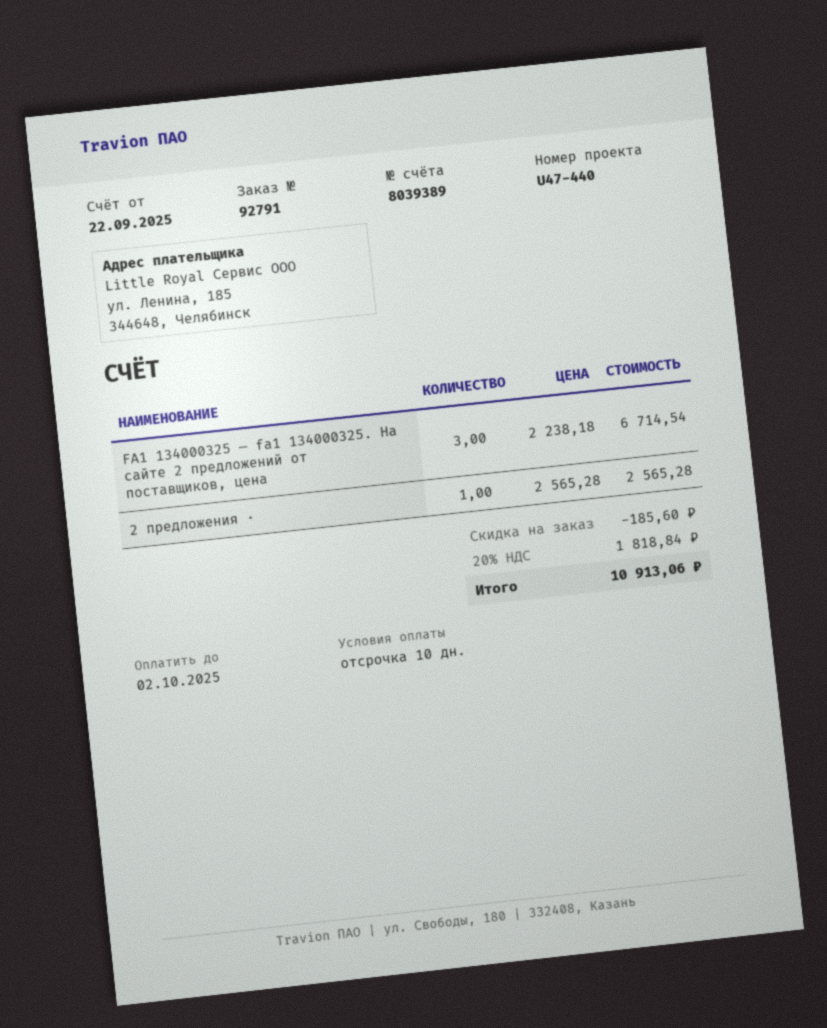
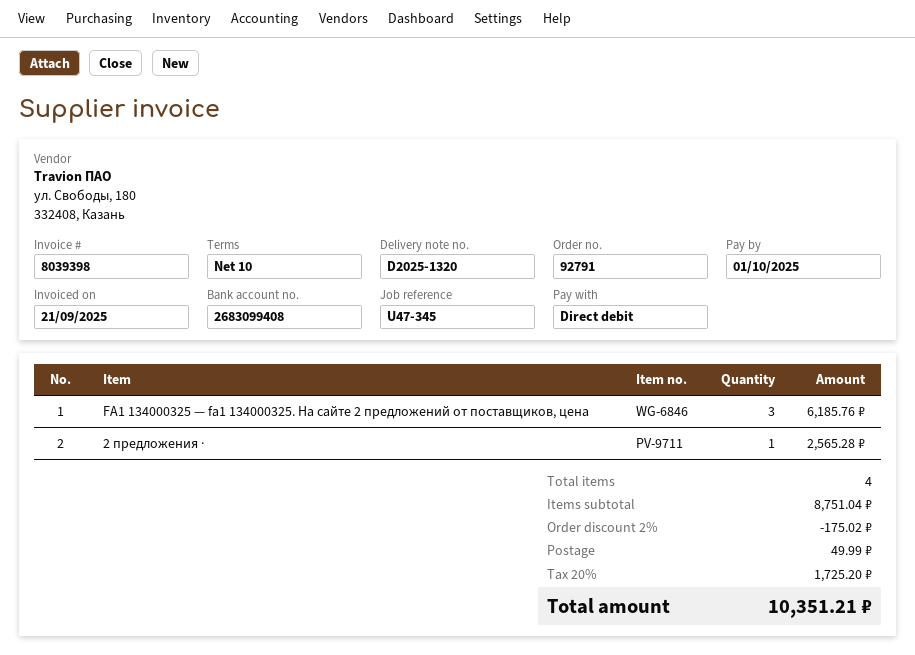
invoice number: 8039389 -> 8039398
invoice date: 2025-09-22 -> 2025-09-21
due date: 2025-10-02 -> 2025-10-01
reference: U47-440 -> U47-345
FA1 134000325 — fa1 134000325. На сайте 2 предложений от поставщиков, цена: 3 for 6714.54 -> 3 for 6185.76
discount: 185.60 -> 175.02
shipping: none -> 49.99
tax: 20% = 1818.84 -> 20% = 1725.20
total: 10913.06 -> 10351.21

